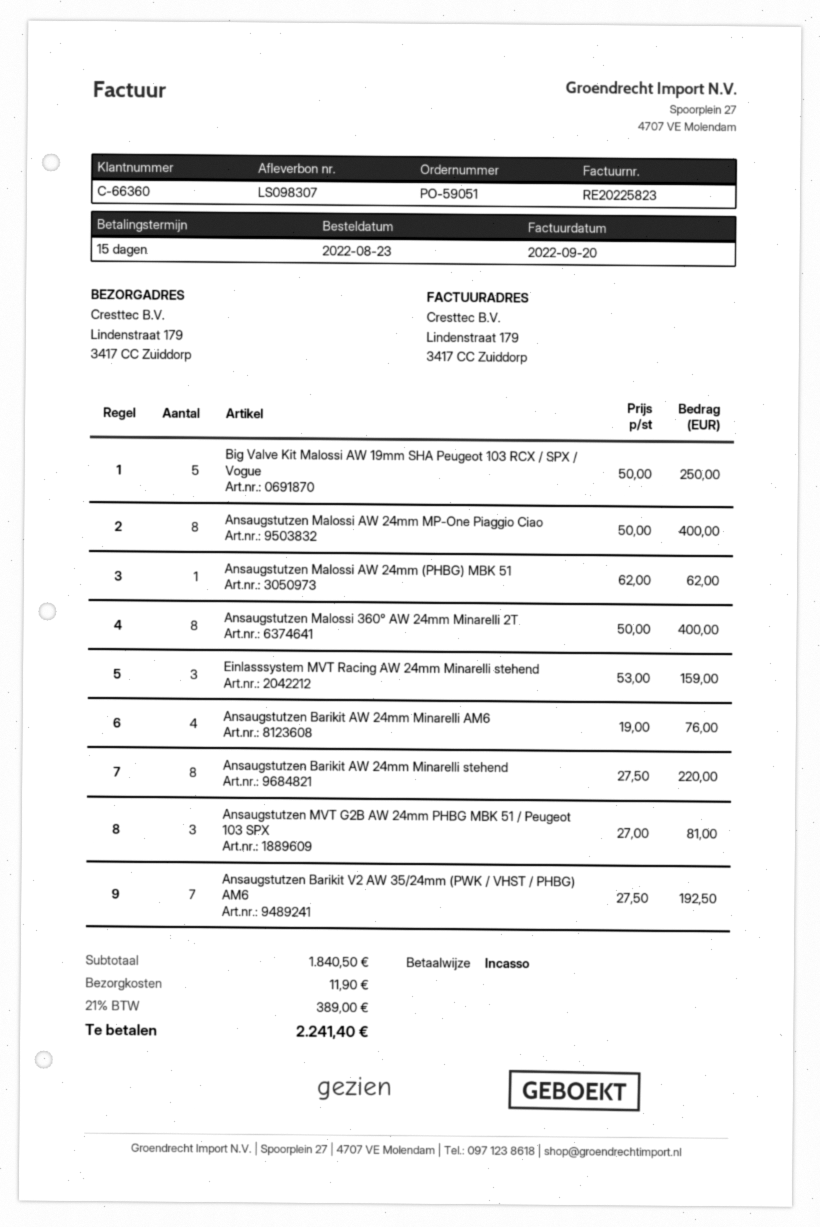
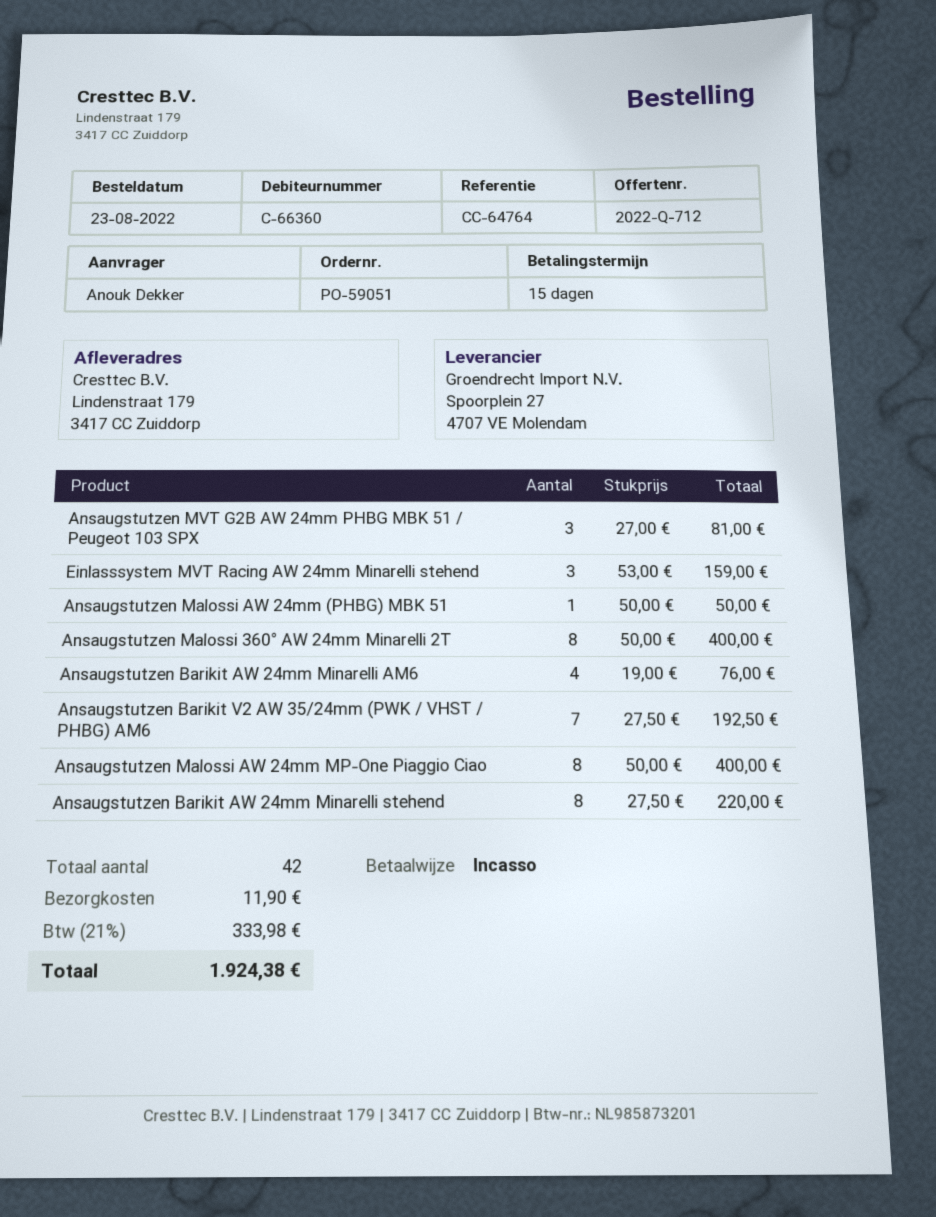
Big Valve Kit Malossi AW 19mm SHA Peugeot 103 RCX / SPX / Vogue: 5 x 50.00 = 250.00 -> none
Ansaugstutzen Malossi AW 24mm (PHBG) MBK 51: 1 x 62.00 = 62.00 -> 1 x 50.00 = 50.00
tax: 21% = 389.00 -> 21% = 333.98
total: 2241.40 -> 1924.38

